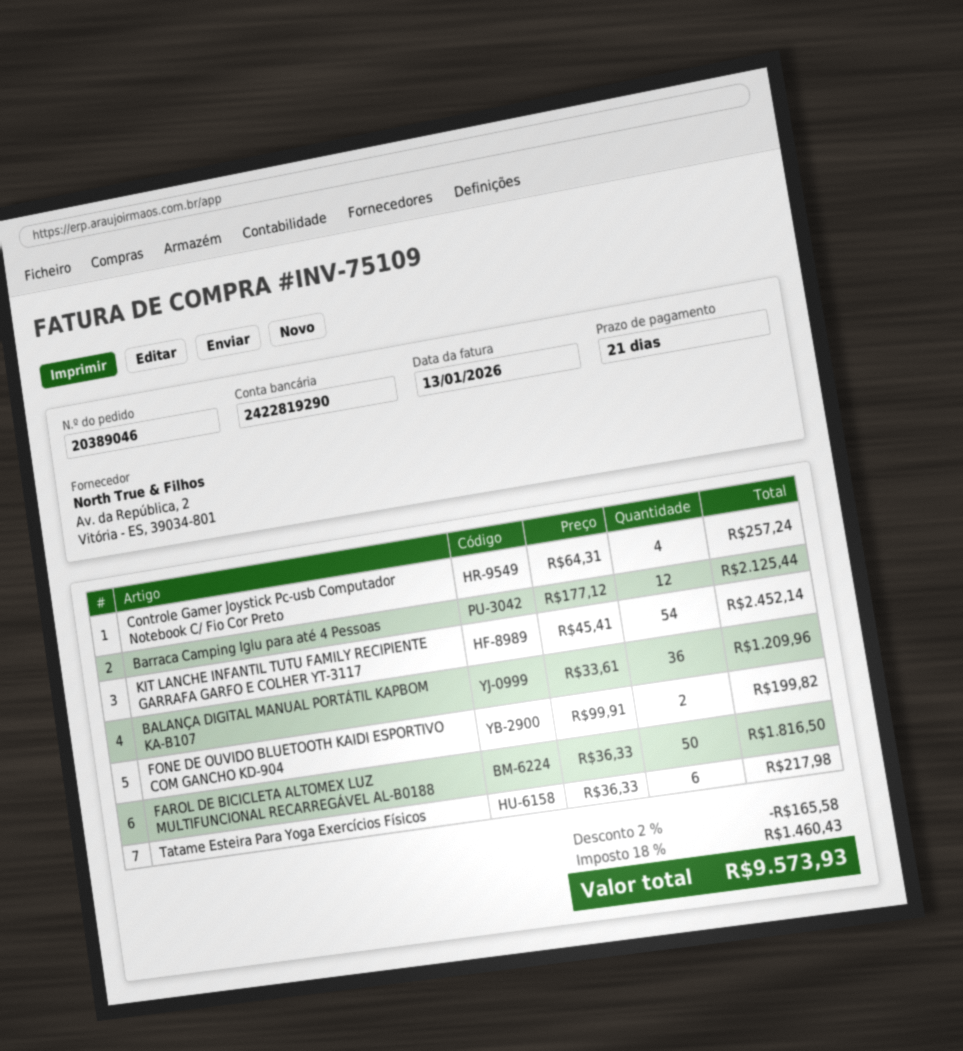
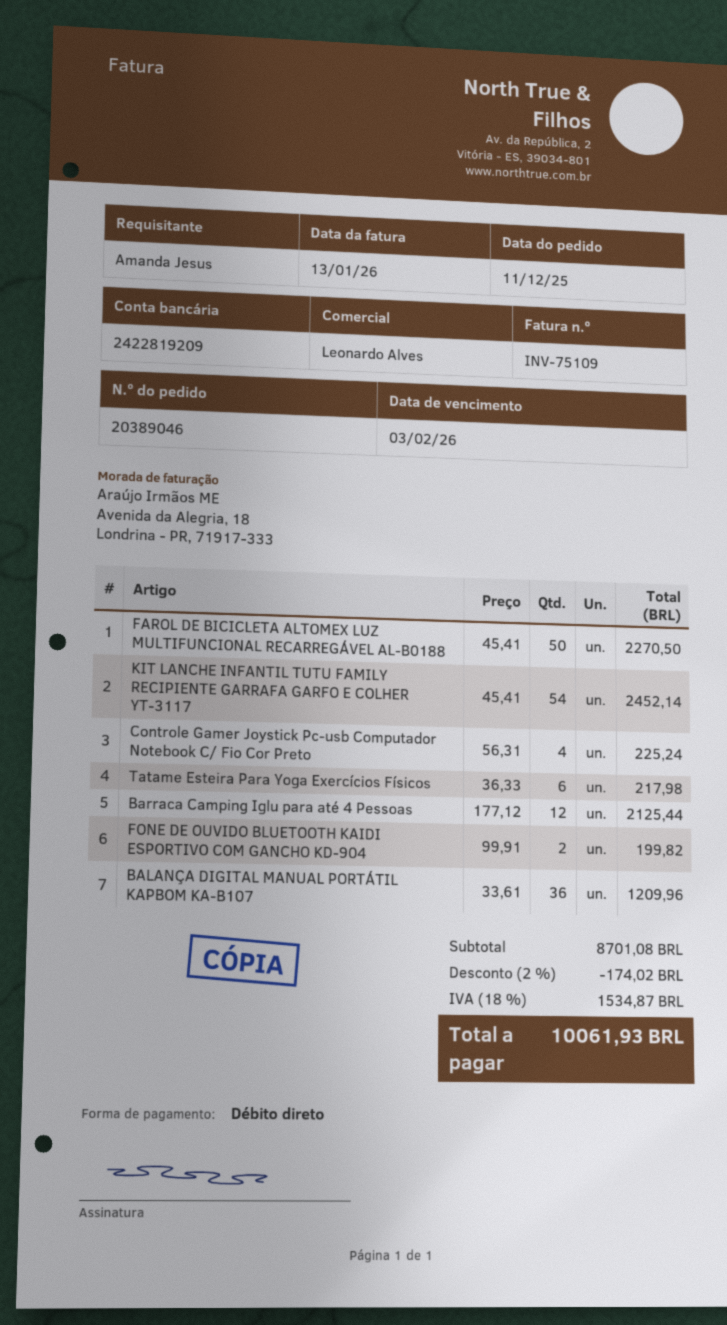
bank account: 2422819290 -> 2422819209
Controle Gamer Joystick Pc-usb Computador Notebook C/ Fio Cor Preto: 4 x 64.31 = 257.24 -> 4 x 56.31 = 225.24
FAROL DE BICICLETA ALTOMEX LUZ MULTIFUNCIONAL RECARREGÁVEL AL-B0188: 50 x 36.33 = 1816.50 -> 50 x 45.41 = 2270.50
discount: 2% = 165.58 -> 2% = 174.02
tax: 18% = 1460.43 -> 18% = 1534.87
total: 9573.93 -> 10061.93

